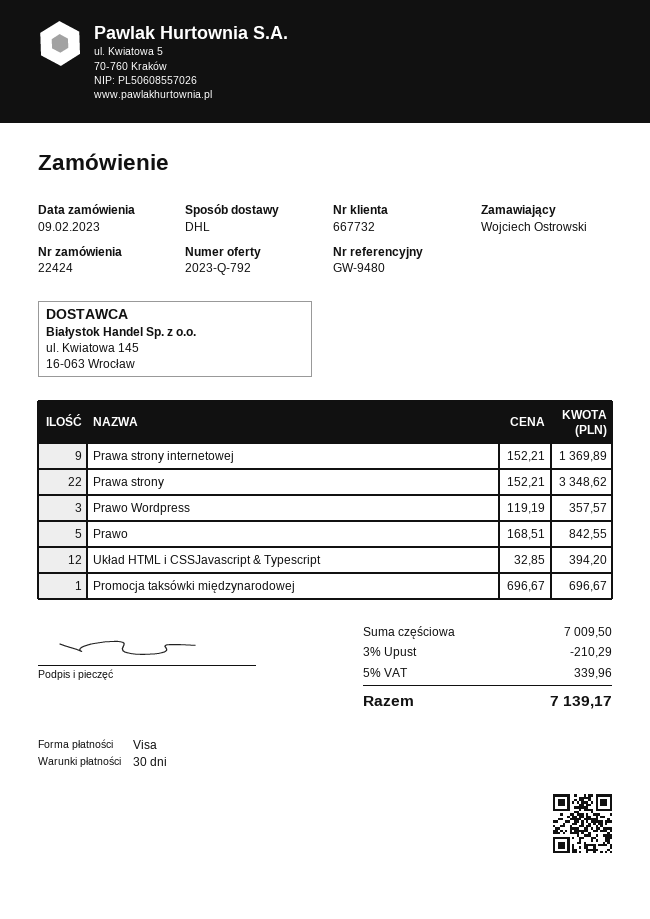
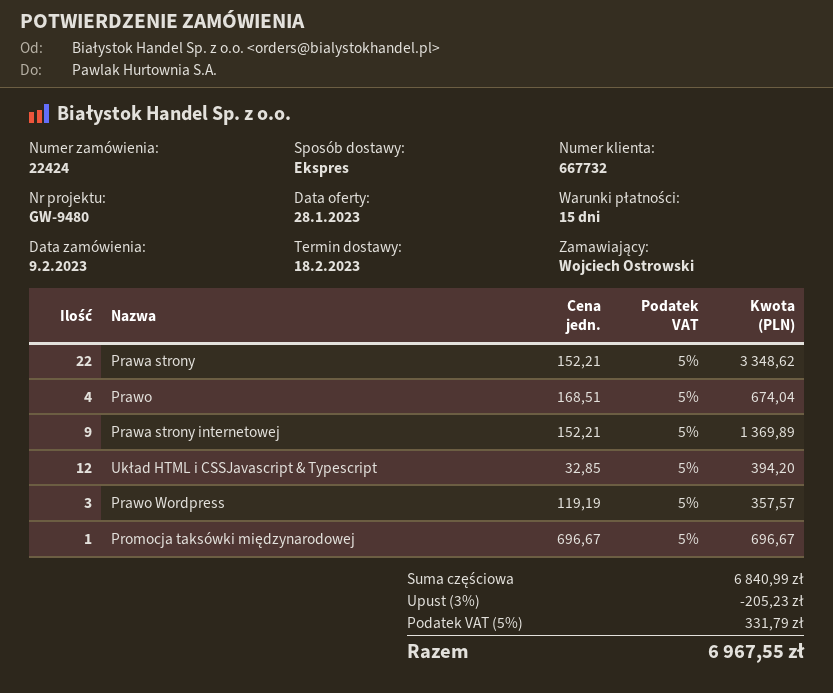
payment terms: 30 days -> 15 days
shipping method: DHL -> express
Prawo: 5 x 168.51 = 842.55 -> 4 x 168.51 = 674.04
subtotal: 7009.50 -> 6840.99
discount: 3% = 210.29 -> 3% = 205.23
tax: 5% = 339.96 -> 5% = 331.79
total: 7139.17 -> 6967.55

